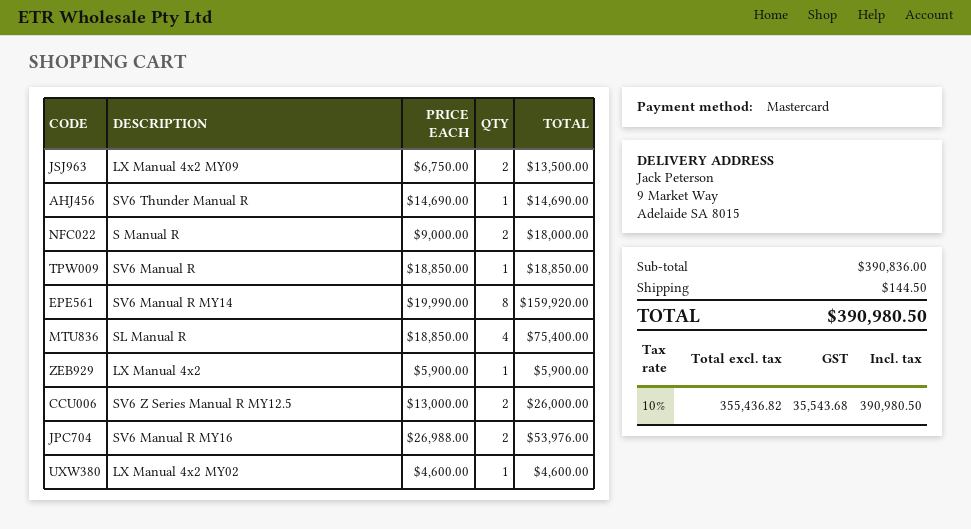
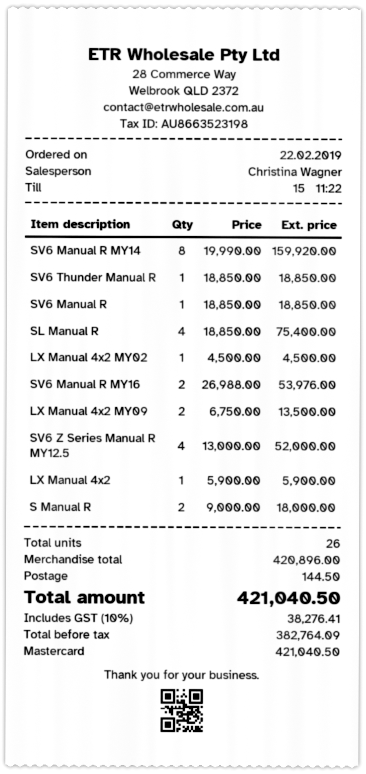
SV6 Thunder Manual R: 1 x 14690.00 = 14690.00 -> 1 x 18850.00 = 18850.00
SV6 Z Series Manual R MY12.5: 2 x 13000.00 = 26000.00 -> 4 x 13000.00 = 52000.00
LX Manual 4x2 MY02: 1 x 4600.00 = 4600.00 -> 1 x 4500.00 = 4500.00
subtotal: 390836.00 -> 420896.00
net: 355436.82 -> 382764.09
tax: 10% = 35543.68 -> 10% = 38276.41
total: 390980.50 -> 421040.50

